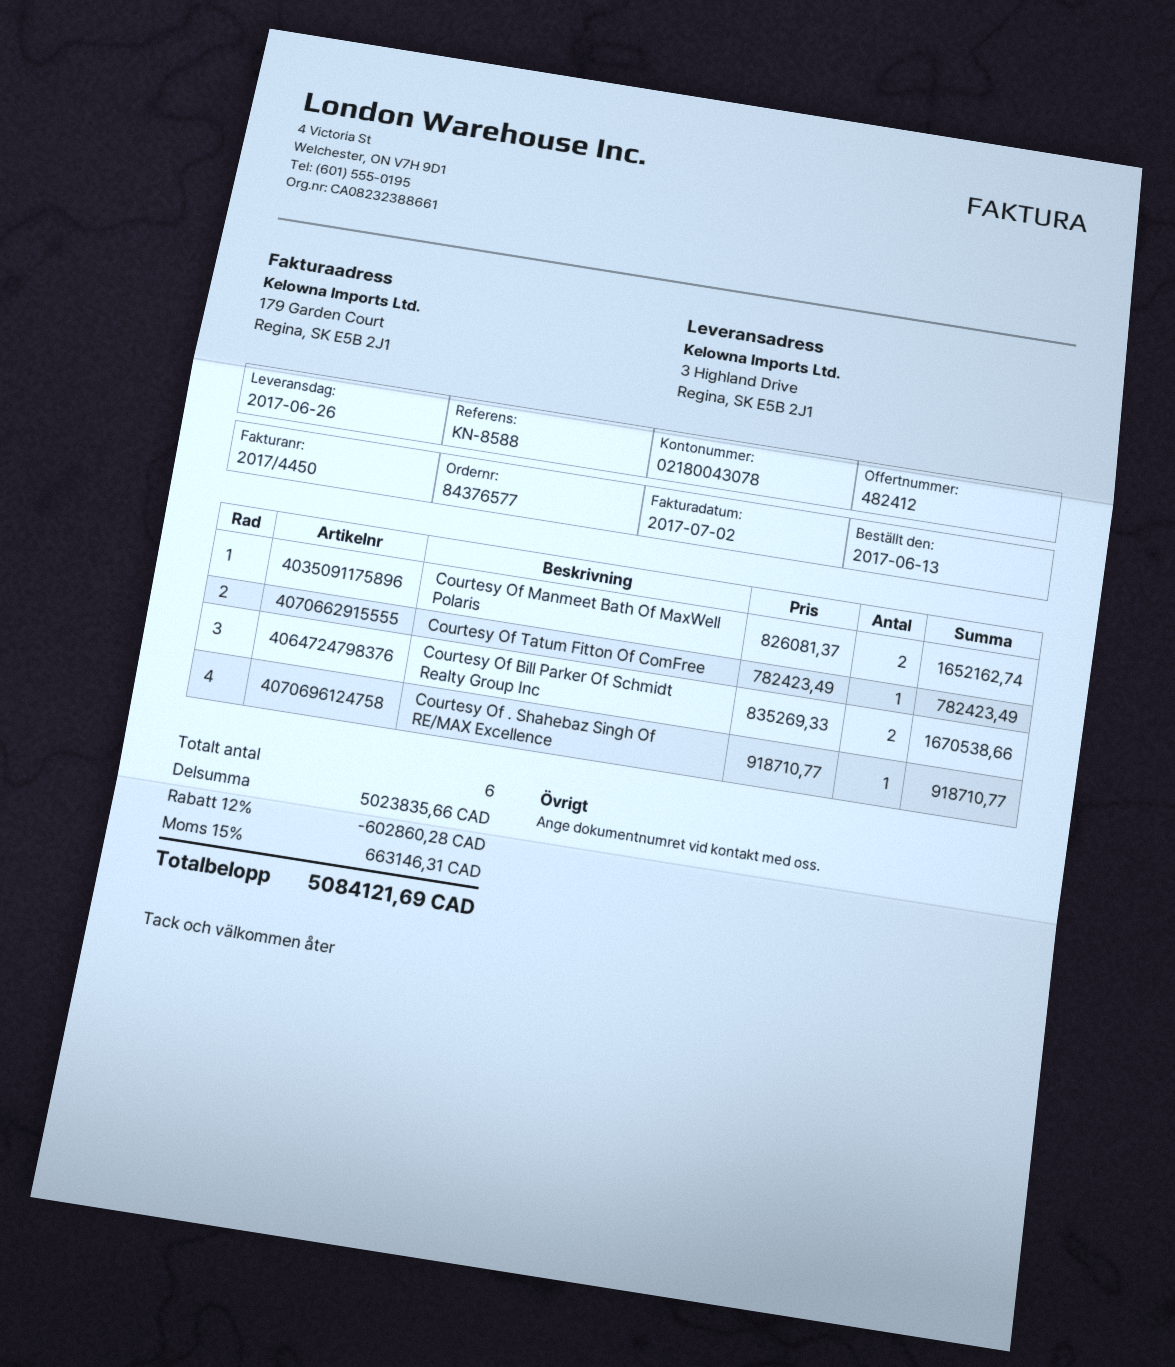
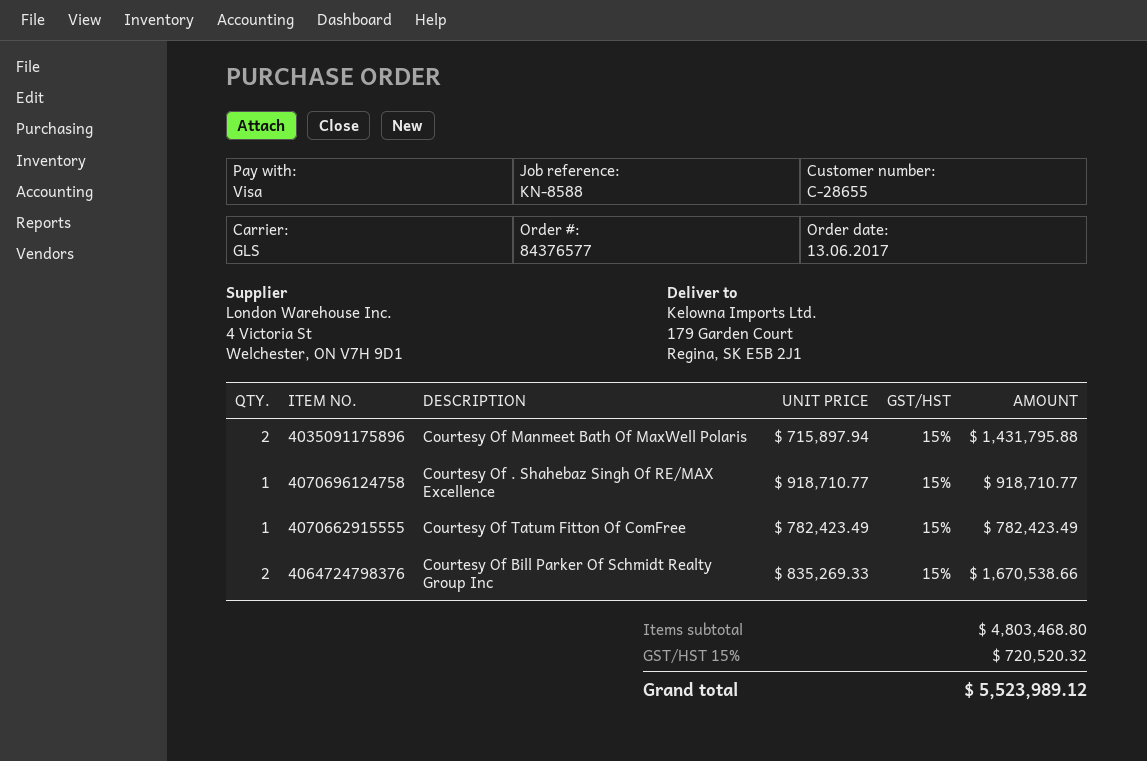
ship to: 3 Highland Drive, Regina, SK E5B 2J1 -> 179 Garden Court, Regina, SK E5B 2J1
Courtesy Of Manmeet Bath Of MaxWell Polaris: 2 x 826081.37 = 1652162.74 -> 2 x 715897.94 = 1431795.88
subtotal: 5023835.66 -> 4803468.80
discount: 12% = 602860.28 -> none
tax: 15% = 663146.31 -> 15% = 720520.32
total: 5084121.69 -> 5523989.12

